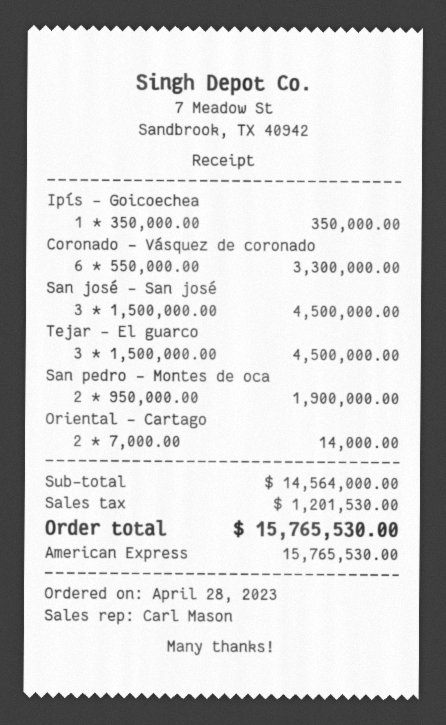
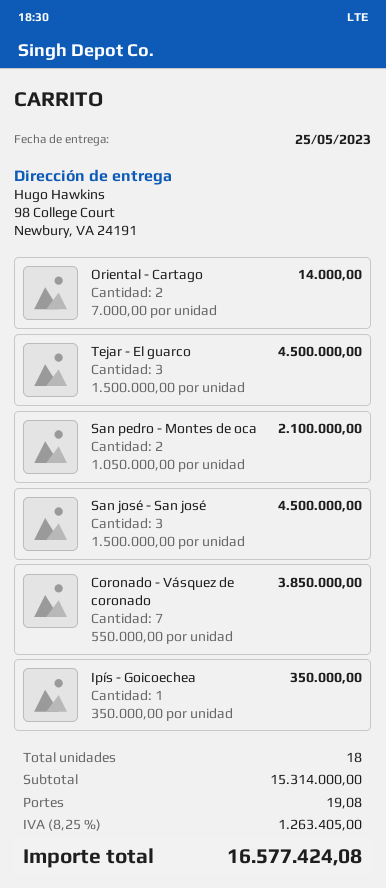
Coronado - Vásquez de coronado: 6 x 550000.00 = 3300000.00 -> 7 x 550000.00 = 3850000.00
San pedro - Montes de oca: 2 x 950000.00 = 1900000.00 -> 2 x 1050000.00 = 2100000.00
subtotal: 14564000.00 -> 15314000.00
shipping: none -> 19.08
tax: 1201530.00 -> 1263405.00
total: 15765530.00 -> 16577424.08

